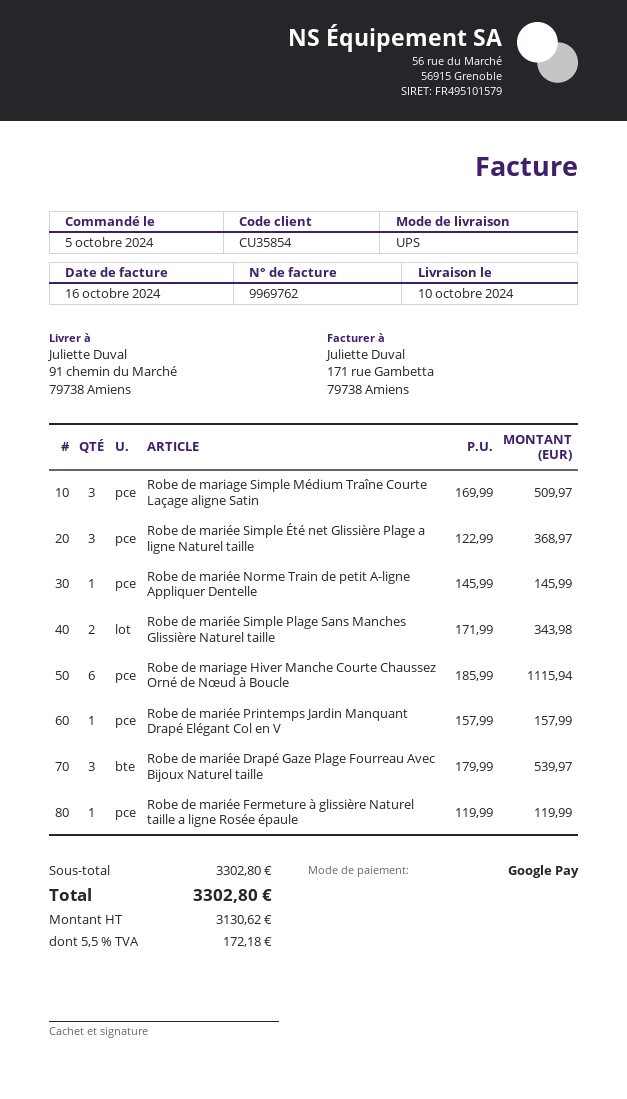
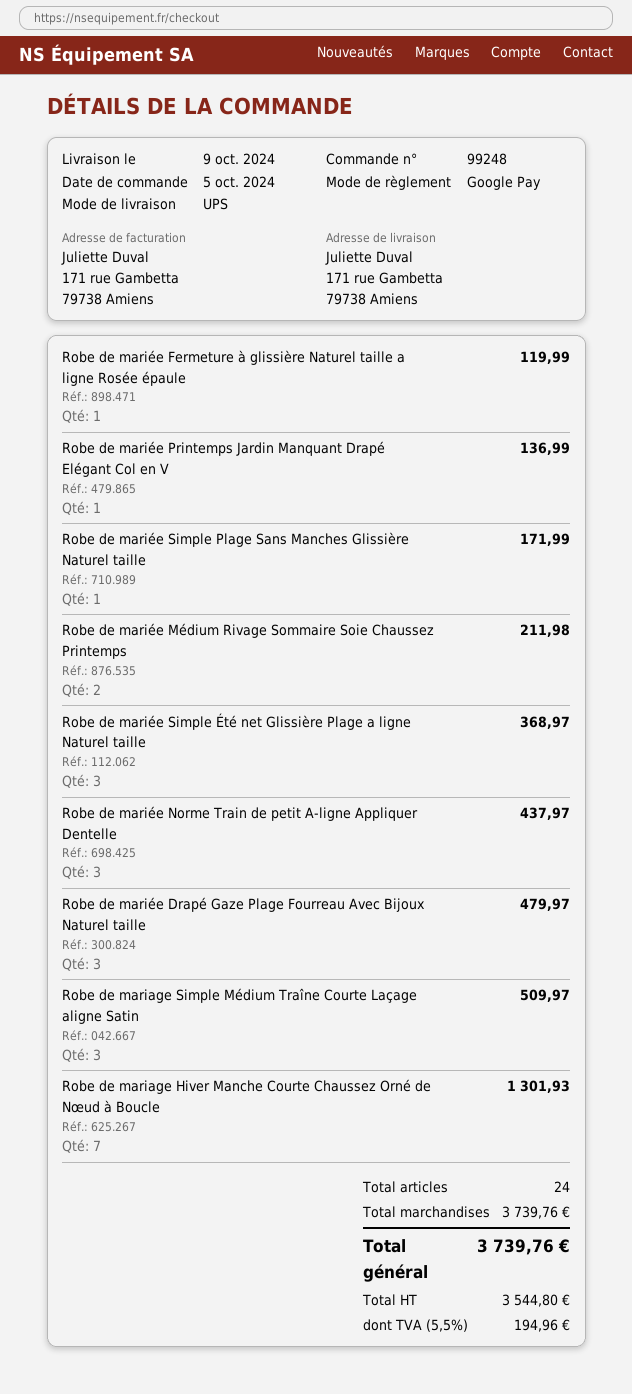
delivery date: 2024-10-10 -> 2024-10-09
ship to: 91 chemin du Marché, 79738 Amiens -> 171 rue Gambetta, 79738 Amiens
Robe de mariée Norme Train de petit A-ligne Appliquer Dentelle: 1 for 145.99 -> 3 for 437.97
Robe de mariée Simple Plage Sans Manches Glissière Naturel taille: 2 for 343.98 -> 1 for 171.99
Robe de mariage Hiver Manche Courte Chaussez Orné de Nœud à Boucle: 6 for 1115.94 -> 7 for 1301.93
Robe de mariée Printemps Jardin Manquant Drapé Elégant Col en V: 1 for 157.99 -> 1 for 136.99
Robe de mariée Drapé Gaze Plage Fourreau Avec Bijoux Naturel taille: 3 for 539.97 -> 3 for 479.97
Robe de mariée Médium Rivage Sommaire Soie Chaussez Printemps: none -> 2 for 211.98
subtotal: 3302.80 -> 3739.76
net: 3130.62 -> 3544.80
tax: 5.5% = 172.18 -> 5.5% = 194.96
total: 3302.80 -> 3739.76

